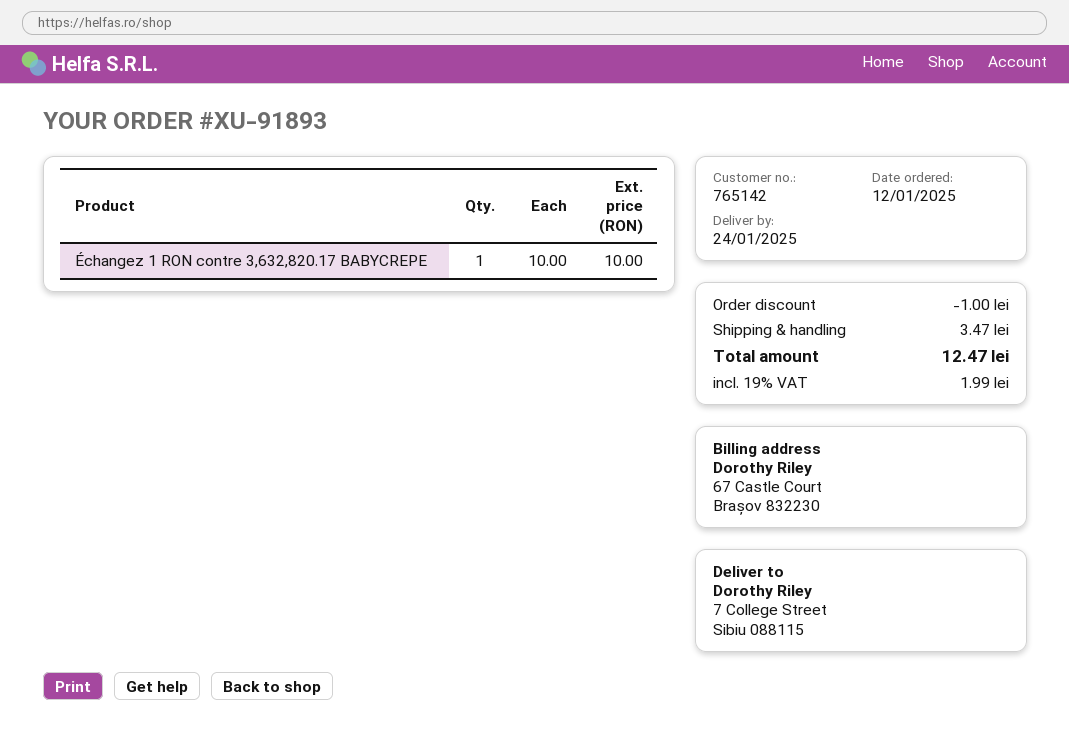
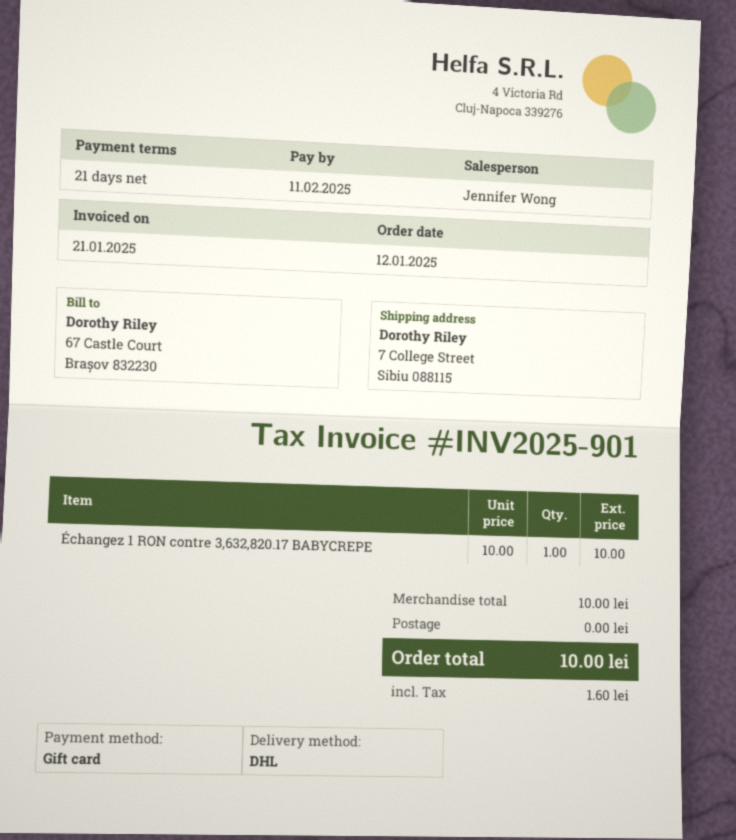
discount: 1.00 -> none
shipping: 3.47 -> 0.00
tax: 1.99 -> 1.60
total: 12.47 -> 10.00

